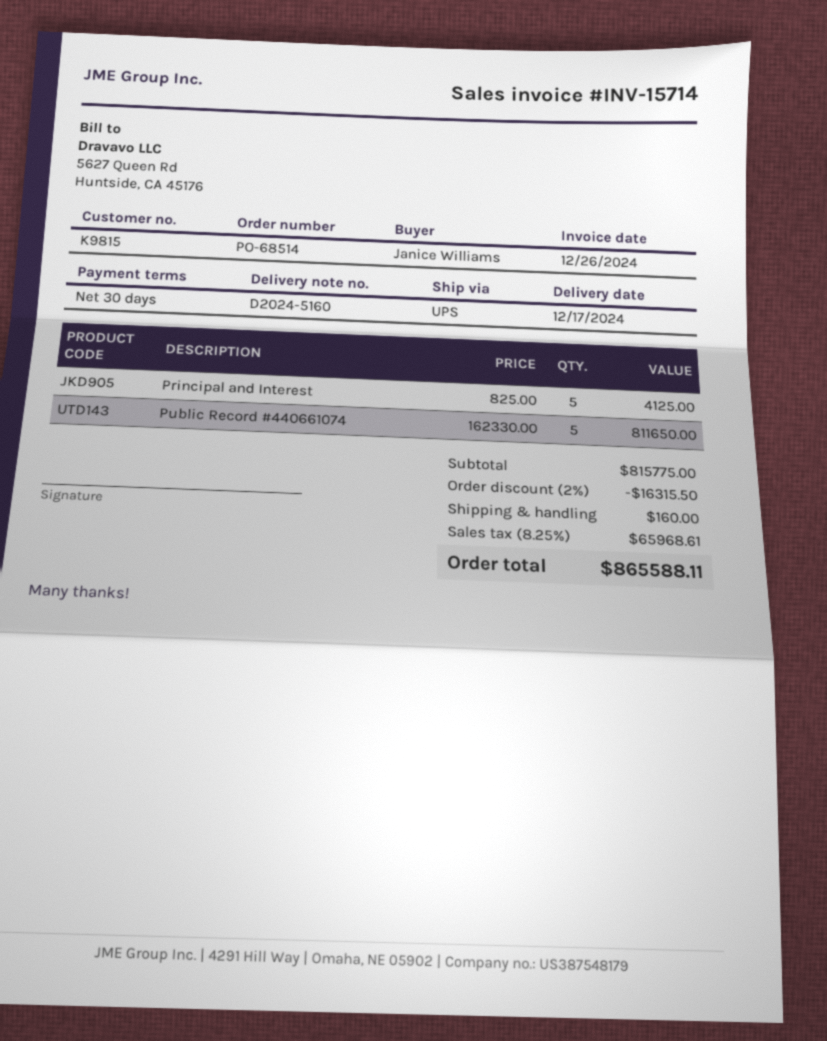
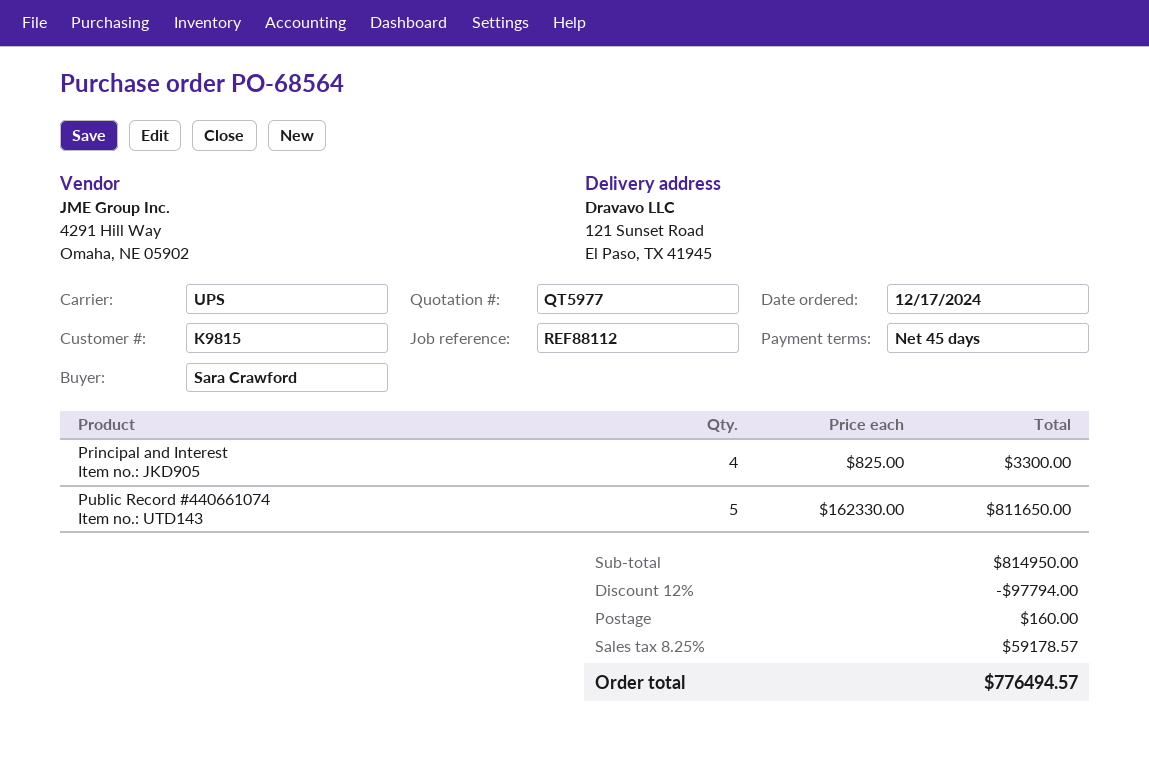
order number: PO-68514 -> PO-68564
payment terms: 30 days -> 45 days
ordered by: Janice Williams -> Sara Crawford
Principal and Interest: 5 x 825.00 = 4125.00 -> 4 x 825.00 = 3300.00
subtotal: 815775.00 -> 814950.00
discount: 2% = 16315.50 -> 12% = 97794.00
tax: 8.25% = 65968.61 -> 8.25% = 59178.57
total: 865588.11 -> 776494.57

